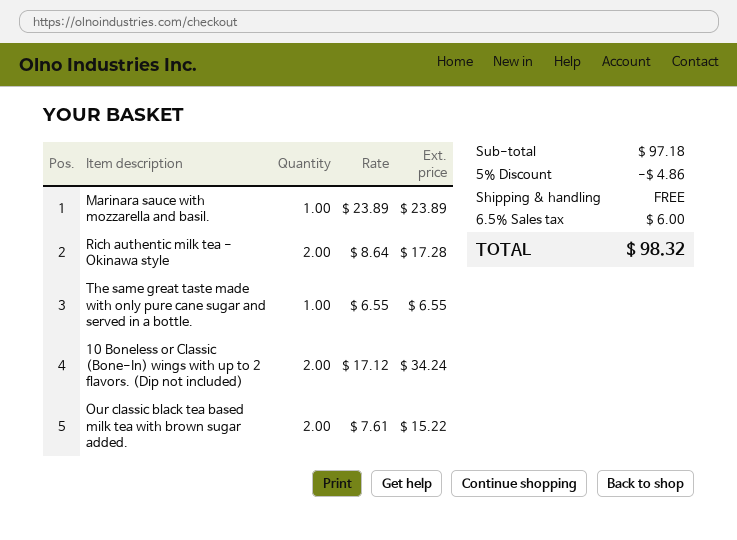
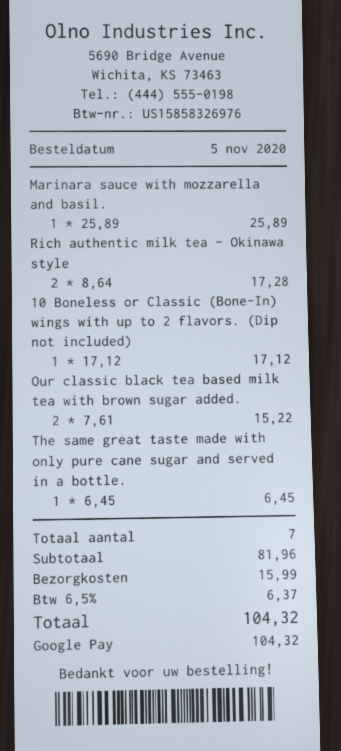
Marinara sauce with mozzarella and basil.: 1 x 23.89 = 23.89 -> 1 x 25.89 = 25.89
The same great taste made with only pure cane sugar and served in a bottle.: 1 x 6.55 = 6.55 -> 1 x 6.45 = 6.45
10 Boneless or Classic (Bone-In) wings with up to 2 flavors. (Dip not included): 2 x 17.12 = 34.24 -> 1 x 17.12 = 17.12
subtotal: 97.18 -> 81.96
discount: 5% = 4.86 -> none
shipping: 0.00 -> 15.99
tax: 6.5% = 6.00 -> 6.5% = 6.37
total: 98.32 -> 104.32

